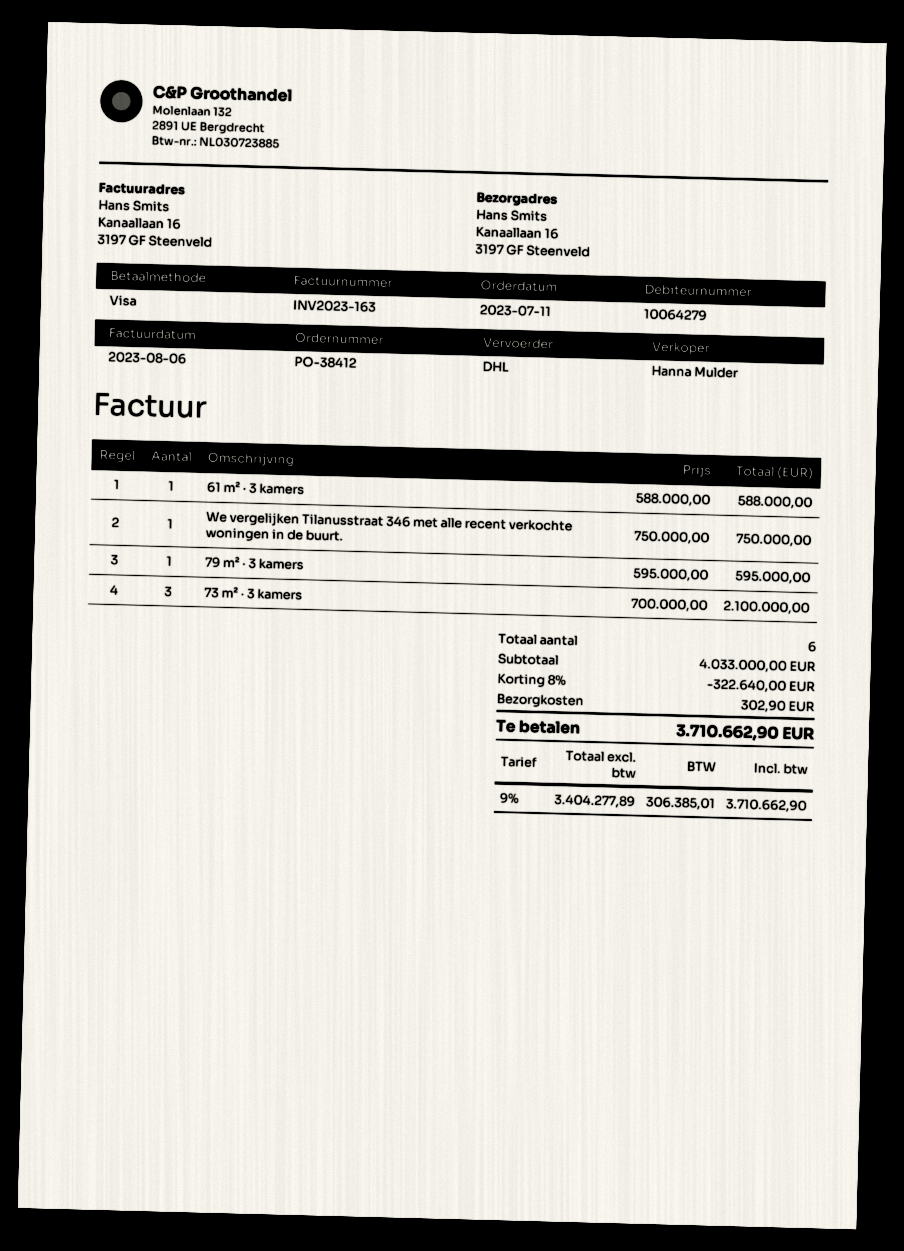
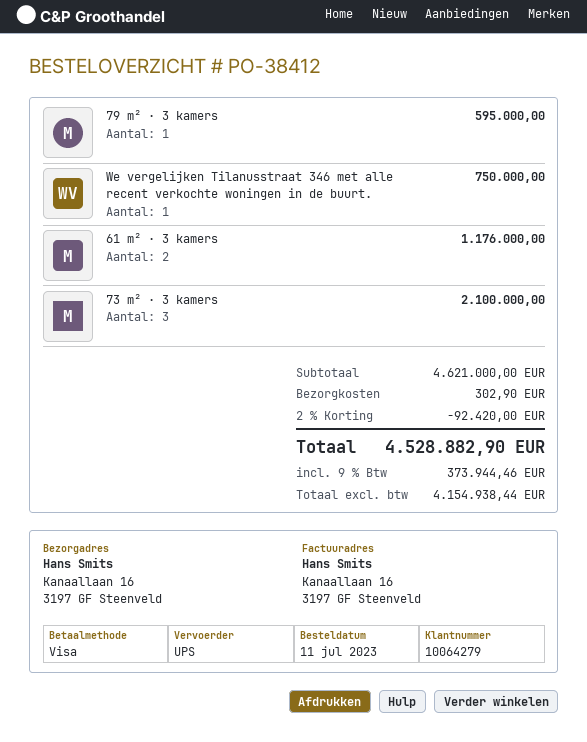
shipping method: DHL -> UPS
61 m² · 3 kamers: 1 for 588000.00 -> 2 for 1176000.00
subtotal: 4033000.00 -> 4621000.00
discount: 8% = 322640.00 -> 2% = 92420.00
net: 3404277.89 -> 4154938.44
tax: 9% = 306385.01 -> 9% = 373944.46
total: 3710662.90 -> 4528882.90

